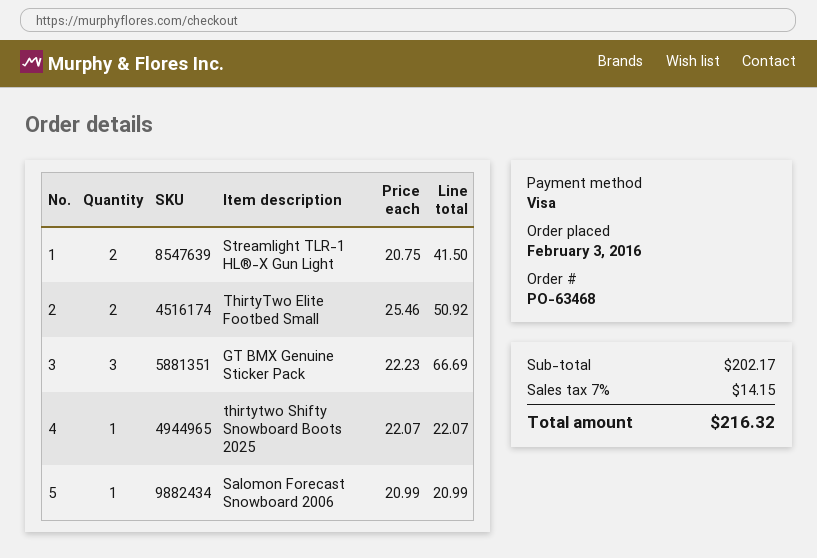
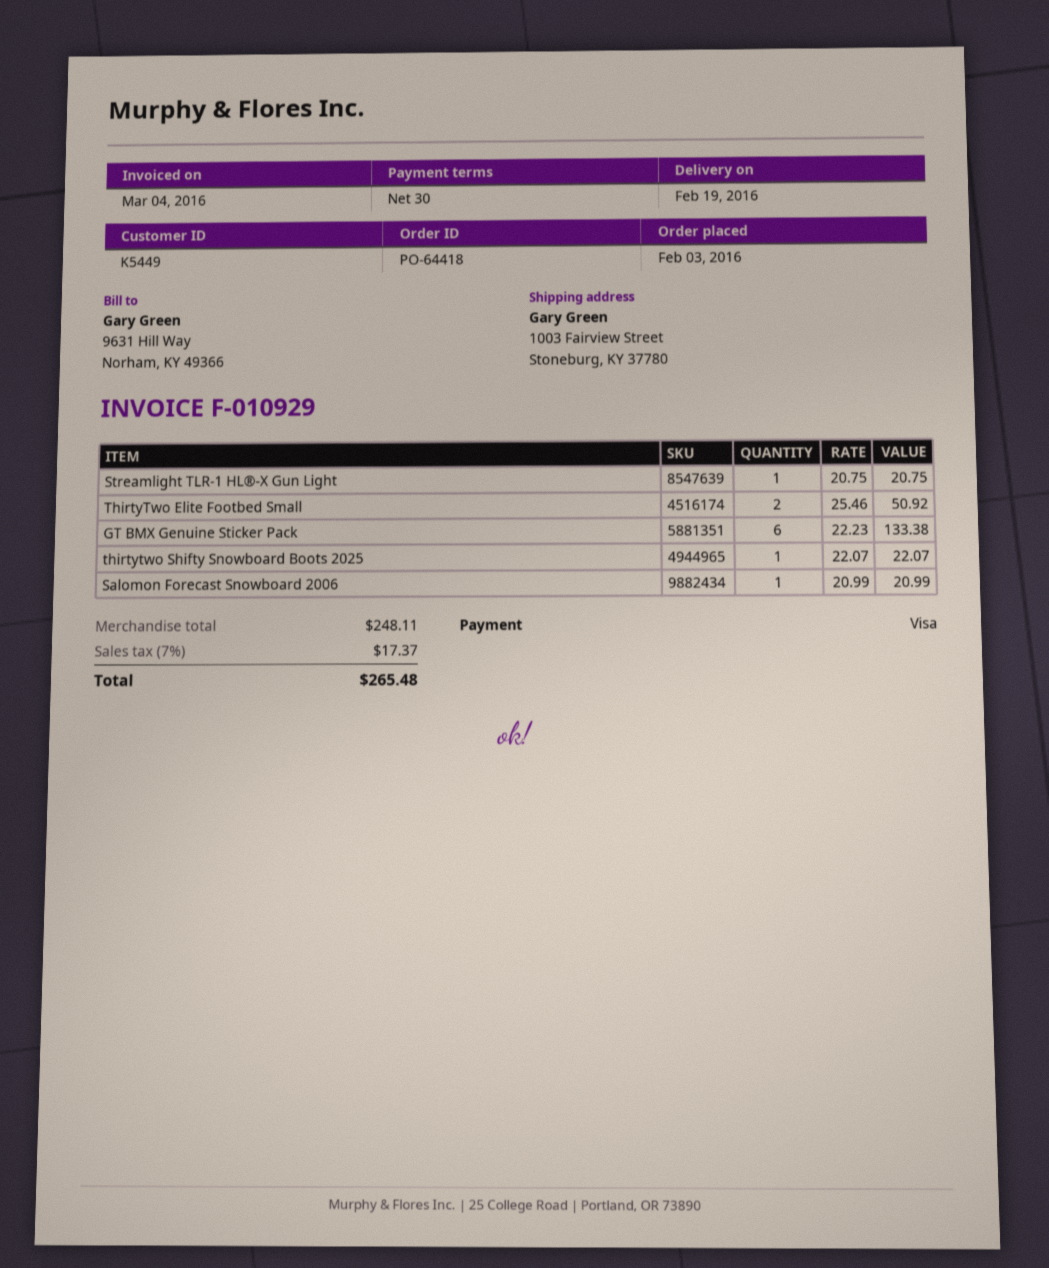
order number: PO-63468 -> PO-64418
Streamlight TLR-1 HL®-X Gun Light: 2 x 20.75 = 41.50 -> 1 x 20.75 = 20.75
GT BMX Genuine Sticker Pack: 3 x 22.23 = 66.69 -> 6 x 22.23 = 133.38
subtotal: 202.17 -> 248.11
tax: 7% = 14.15 -> 7% = 17.37
total: 216.32 -> 265.48

